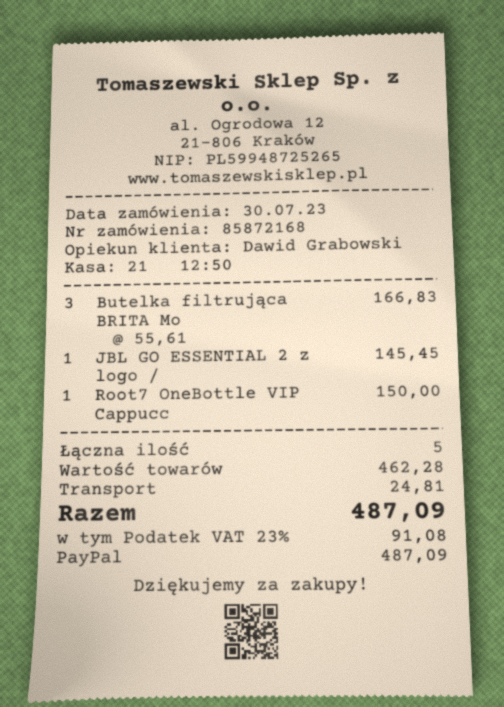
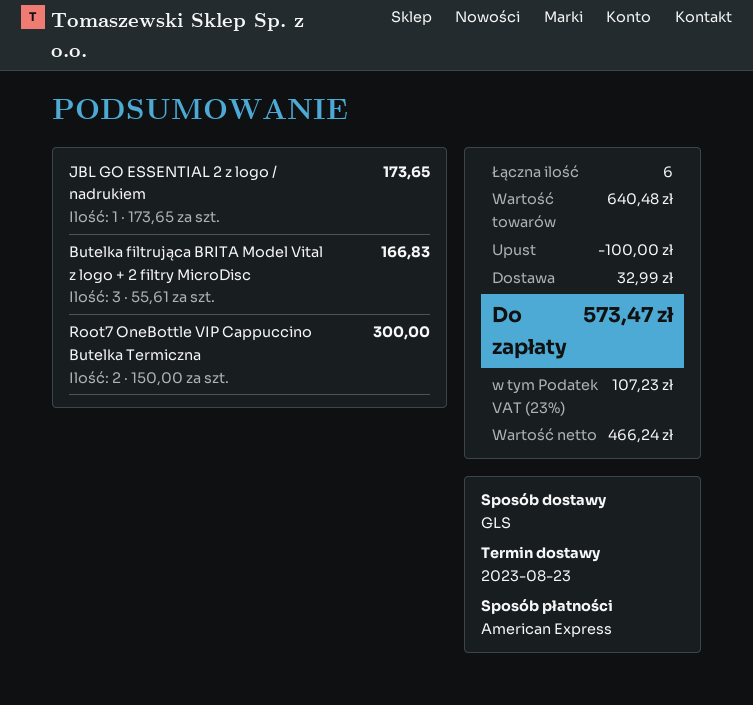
payment method: PayPal -> American Express
JBL GO ESSENTIAL 2 z logo /: 1 x 145.45 = 145.45 -> 1 x 173.65 = 173.65
Root7 OneBottle VIP Cappucc: 1 x 150.00 = 150.00 -> 2 x 150.00 = 300.00
total quantity: 5 -> 6
subtotal: 462.28 -> 640.48
discount: none -> 100.00
shipping: 24.81 -> 32.99
tax: 23% = 91.08 -> 23% = 107.23
total: 487.09 -> 573.47

